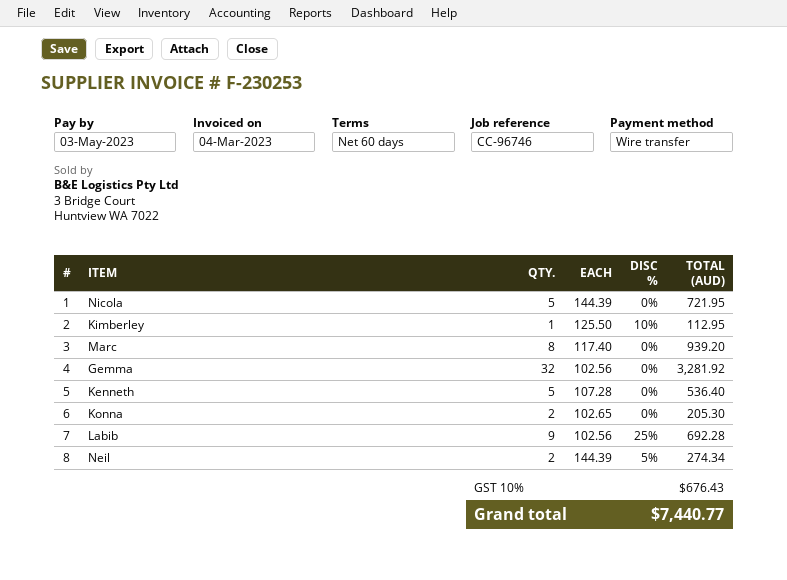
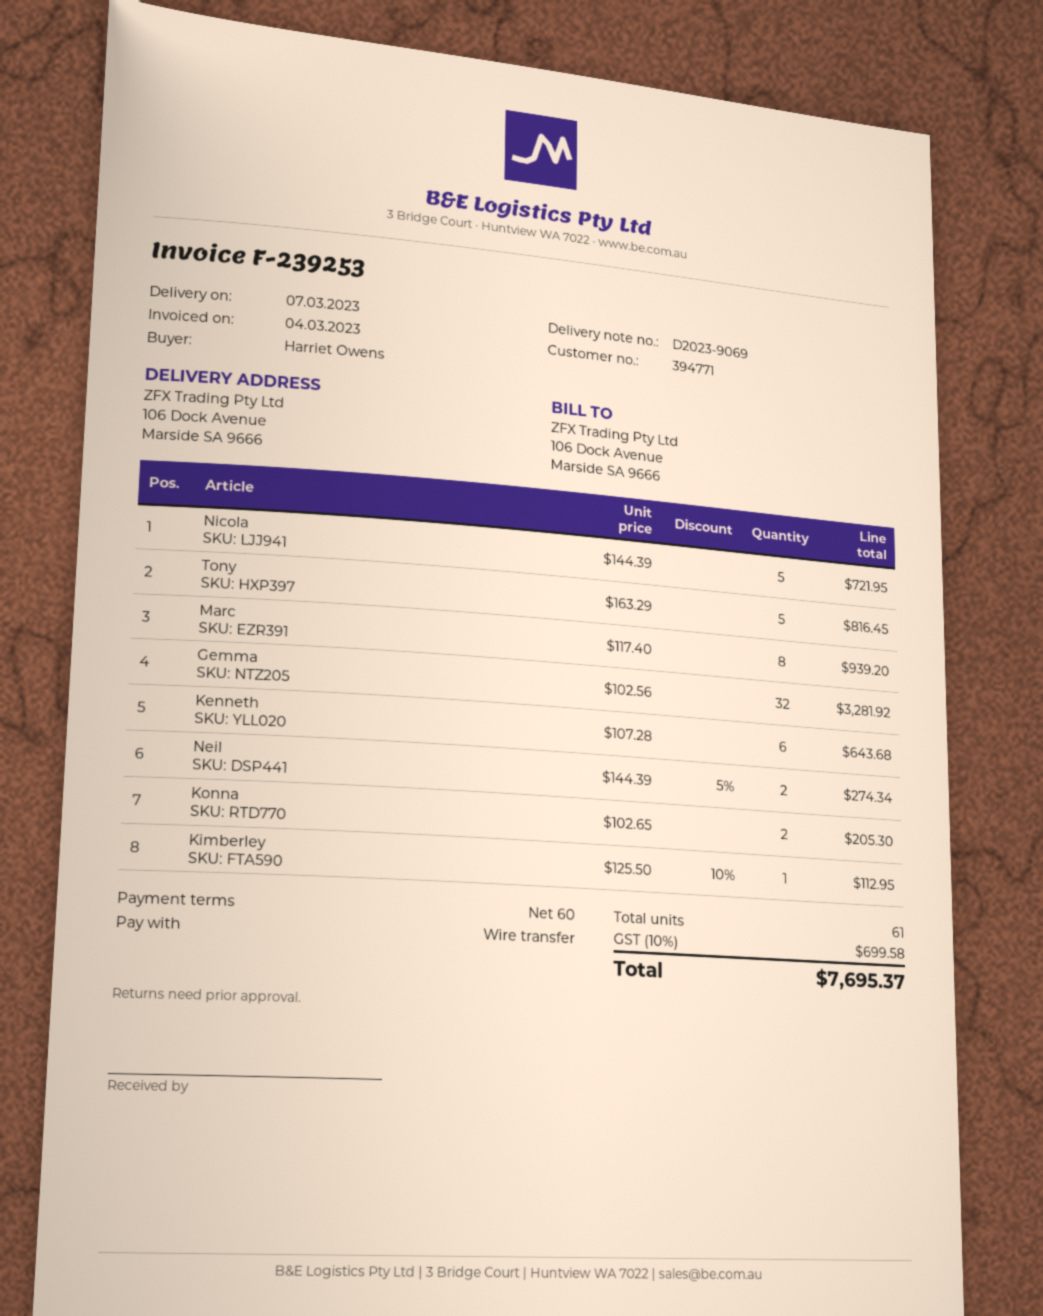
invoice number: F-230253 -> F-239253
Kenneth: 5 x 107.28 = 536.40 -> 6 x 107.28 = 643.68
Labib: 9 x 102.56 - 25% = 692.28 -> none
Tony: none -> 5 x 163.29 = 816.45
tax: 10% = 676.43 -> 10% = 699.58
total: 7440.77 -> 7695.37

